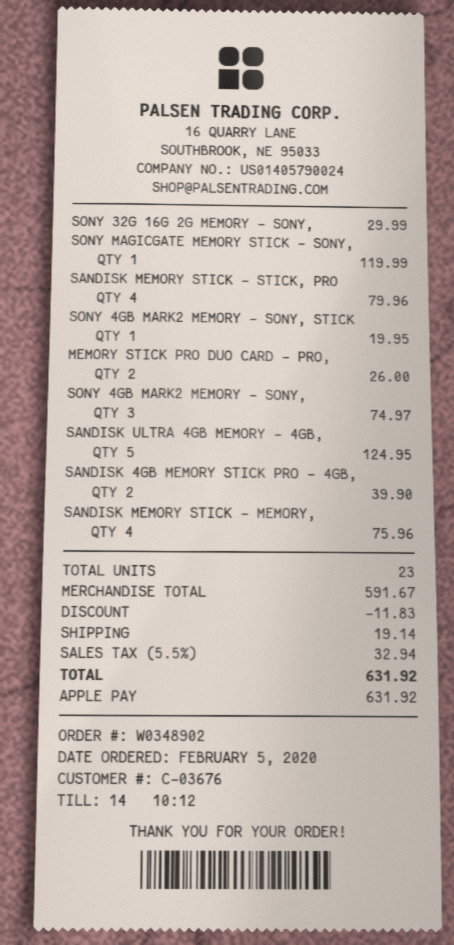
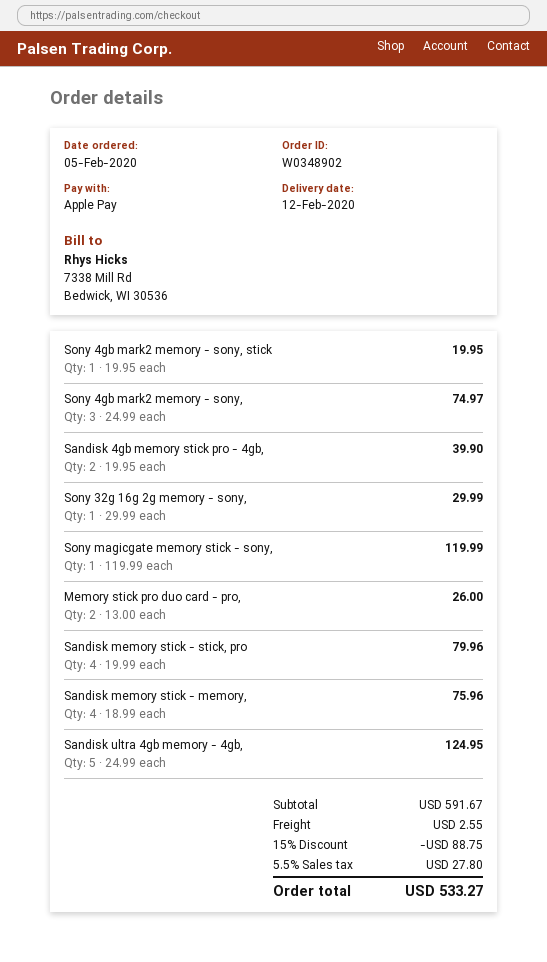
discount: 11.83 -> 88.75
shipping: 19.14 -> 2.55
tax: 5.5% = 32.94 -> 5.5% = 27.80
total: 631.92 -> 533.27

